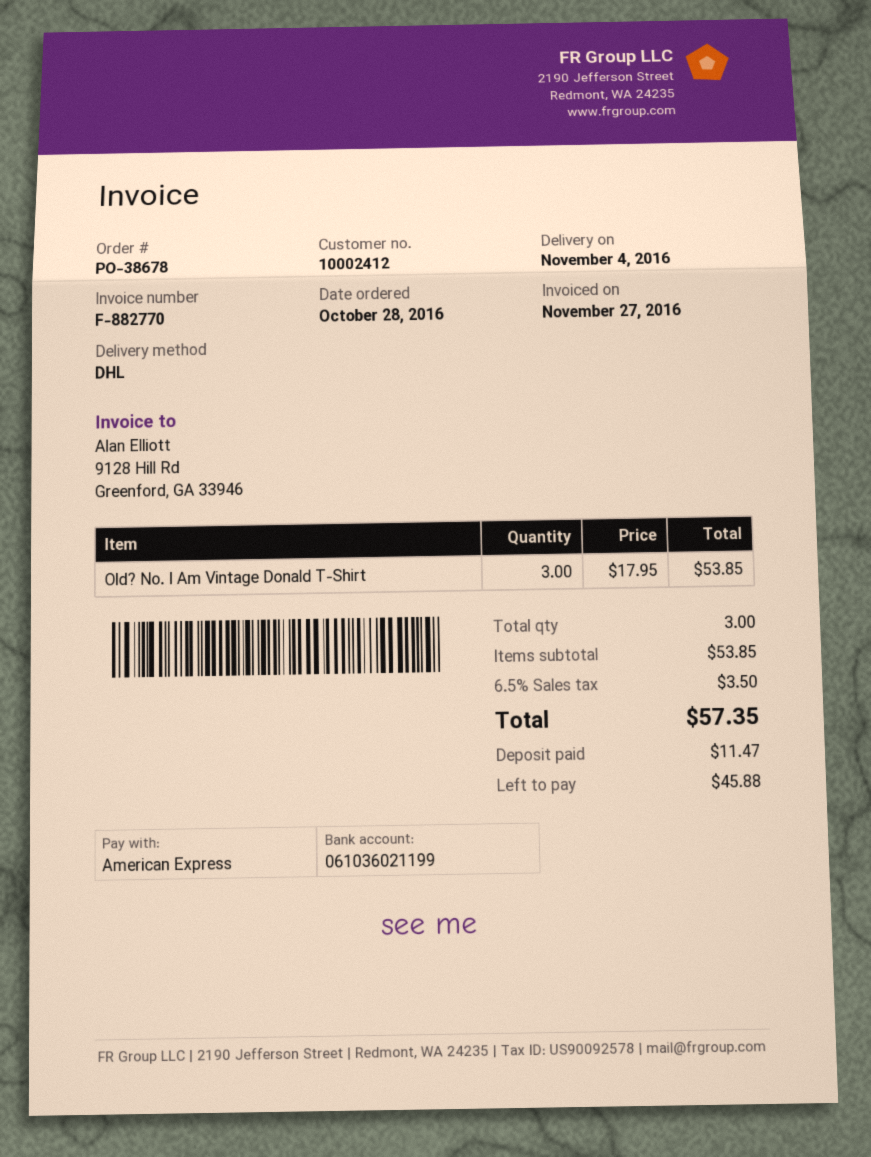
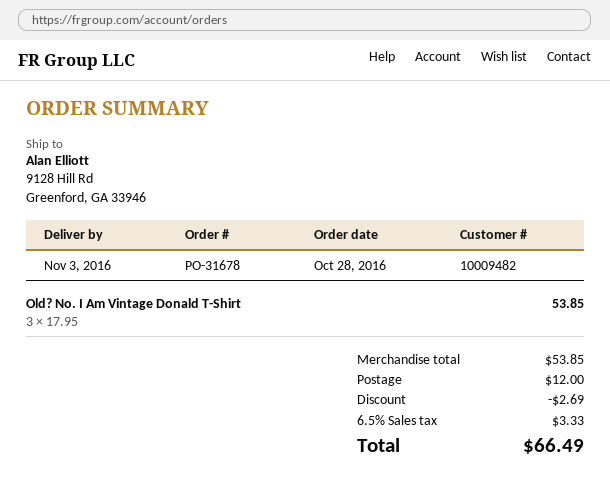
order number: PO-38678 -> PO-31678
delivery date: 2016-11-04 -> 2016-11-03
customer number: 10002412 -> 10009482
discount: none -> 2.69
shipping: none -> 12.00
tax: 6.5% = 3.50 -> 6.5% = 3.33
total: 57.35 -> 66.49

